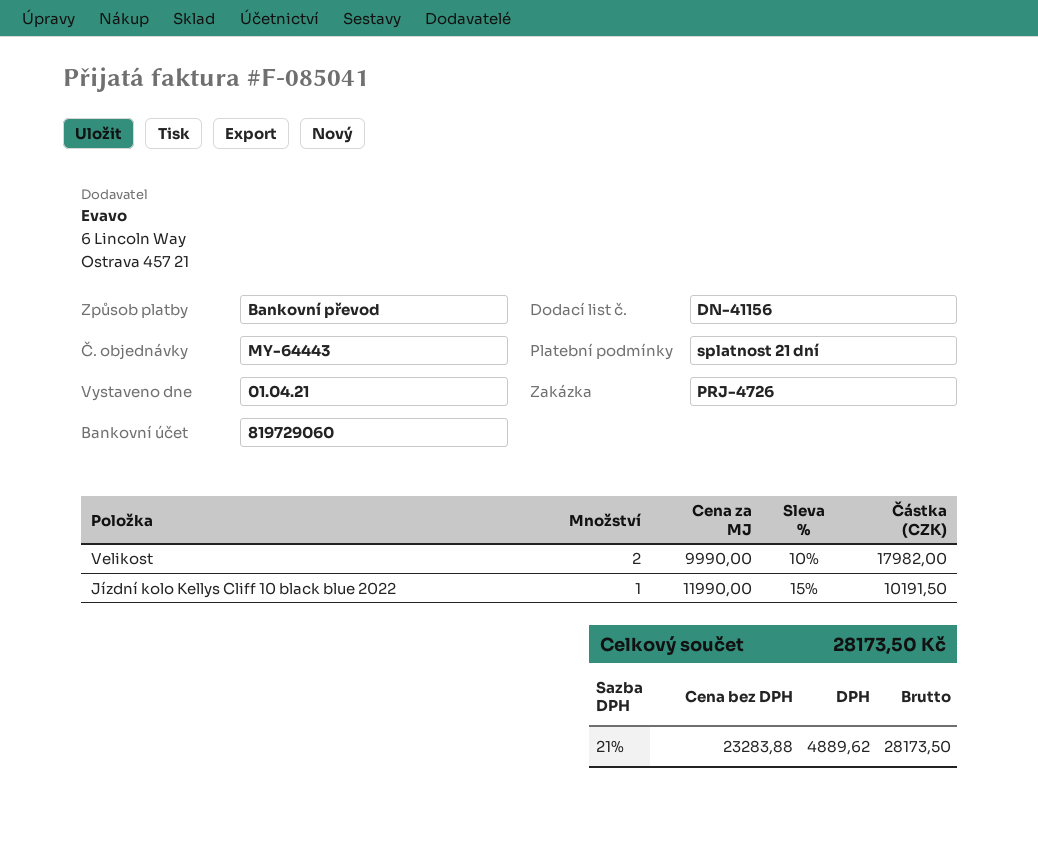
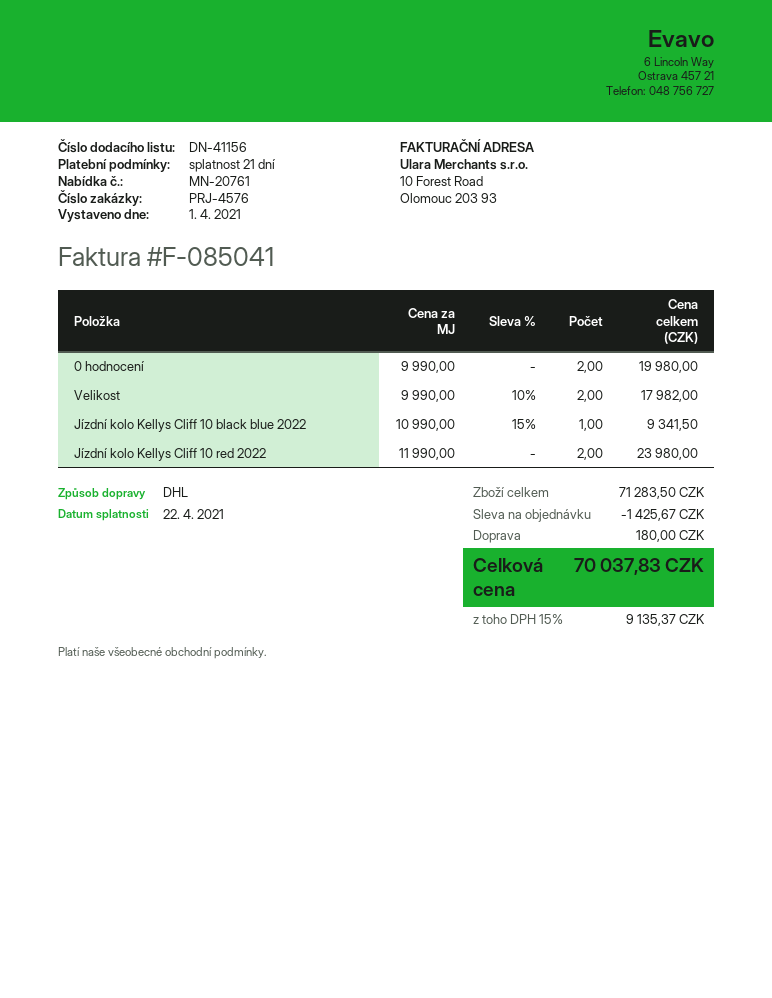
reference: PRJ-4726 -> PRJ-4576
Jízdní kolo Kellys Cliff 10 black blue 2022: 1 x 11990.00 - 15% = 10191.50 -> 1 x 10990.00 - 15% = 9341.50
0 hodnocení: none -> 2 x 9990.00 = 19980.00
Jízdní kolo Kellys Cliff 10 red 2022: none -> 2 x 11990.00 = 23980.00
discount: none -> 1425.67
shipping: none -> 180.00
tax: 21% = 4889.62 -> 15% = 9135.37
total: 28173.50 -> 70037.83

